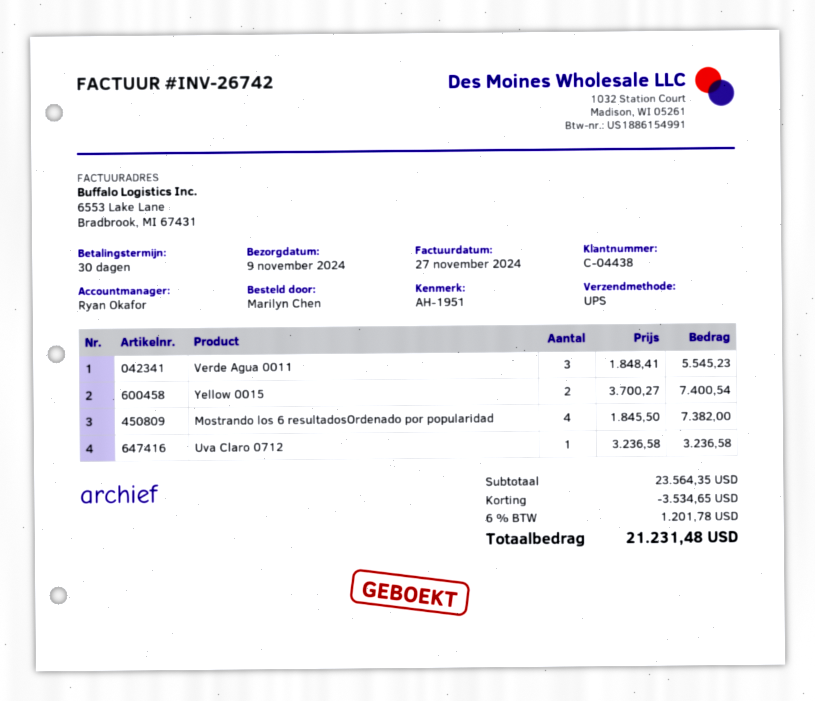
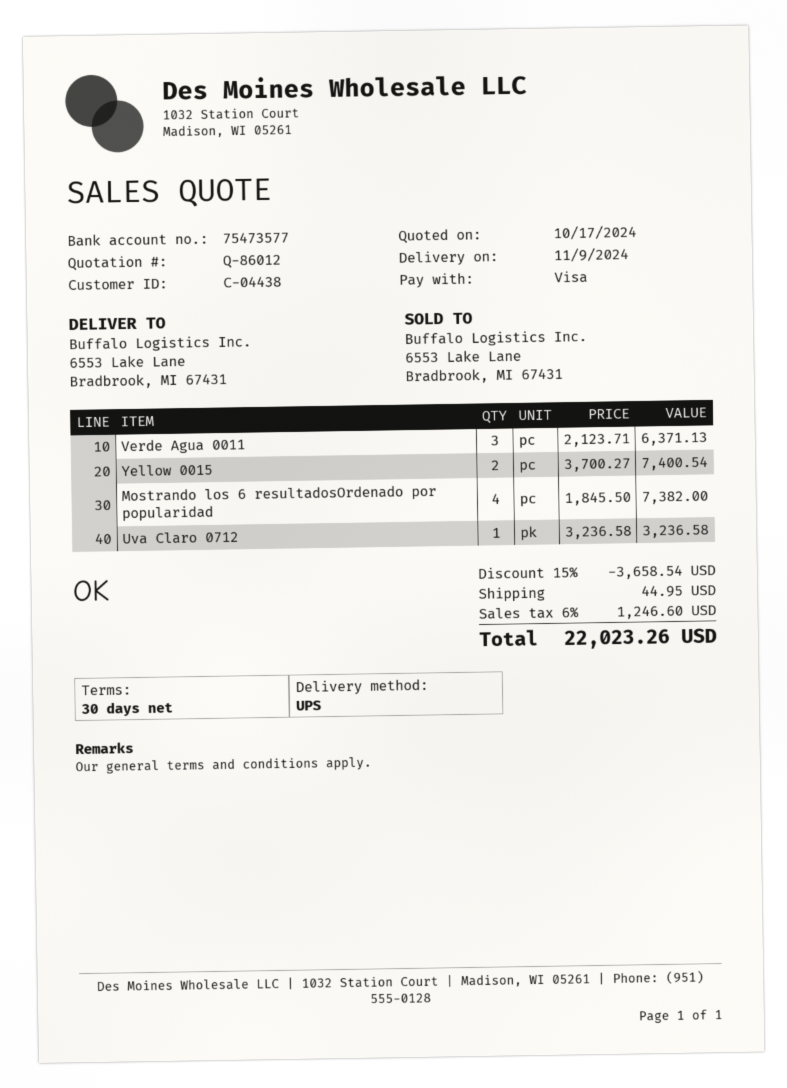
Verde Agua 0011: 3 x 1848.41 = 5545.23 -> 3 x 2123.71 = 6371.13
discount: 3534.65 -> 3658.54
shipping: none -> 44.95
tax: 6% = 1201.78 -> 6% = 1246.60
total: 21231.48 -> 22023.26

